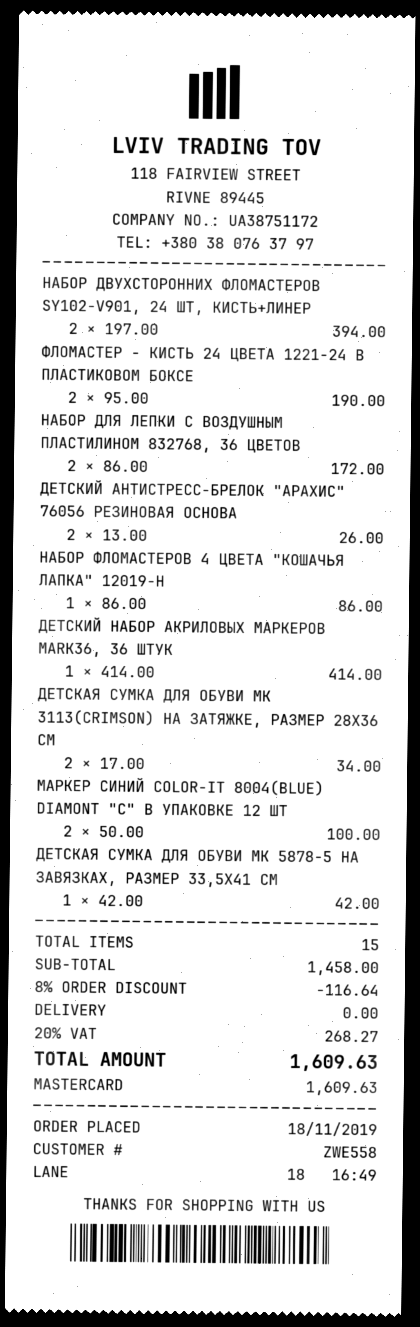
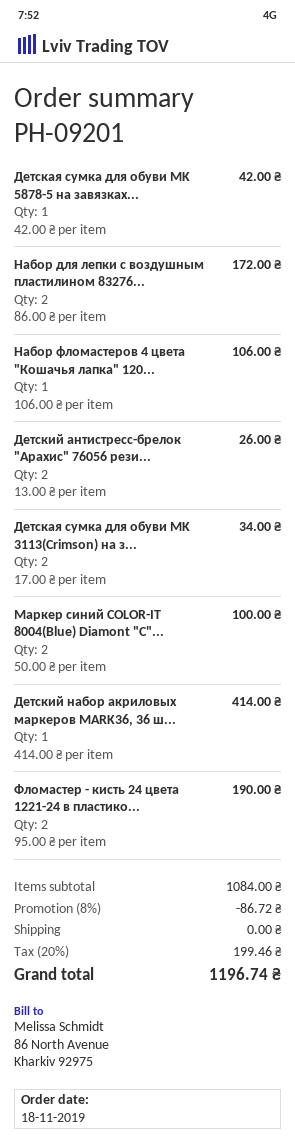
НАБОР ДВУХСТОРОННИХ ФЛОМАСТЕРОВ SY102-V901, 24 ШТ, КИСТЬ+ЛИНЕР: 2 x 197.00 = 394.00 -> none
НАБОР ФЛОМАСТЕРОВ 4 ЦВЕТА "КОШАЧЬЯ ЛАПКА" 12019-H: 1 x 86.00 = 86.00 -> 1 x 106.00 = 106.00
subtotal: 1458.00 -> 1084.00
discount: 8% = 116.64 -> 8% = 86.72
tax: 20% = 268.27 -> 20% = 199.46
total: 1609.63 -> 1196.74

